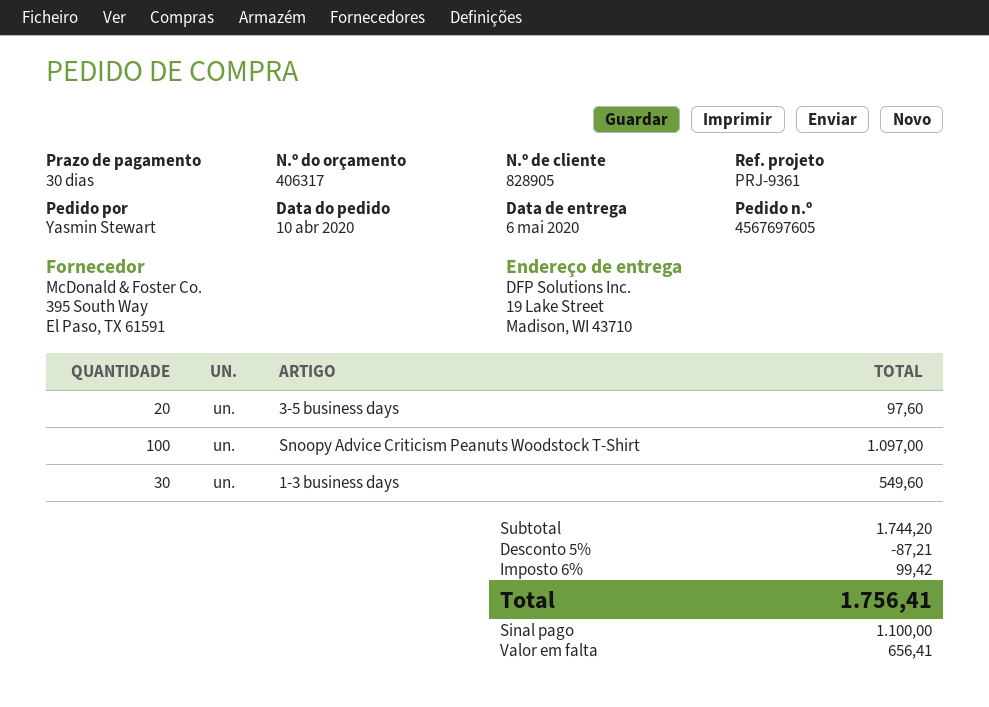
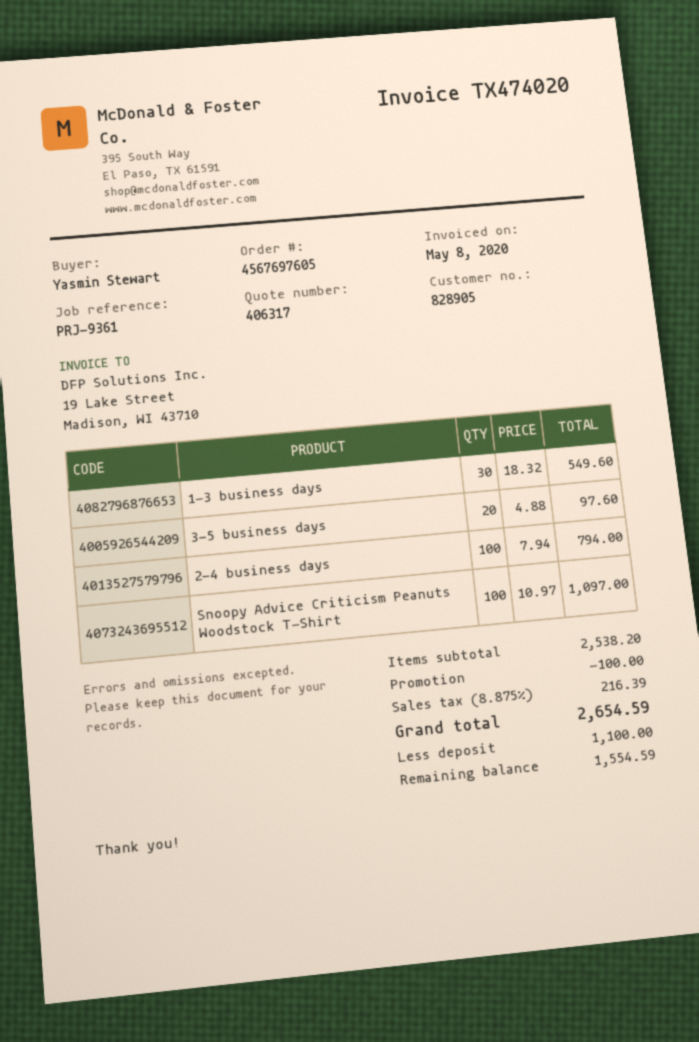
2-4 business days: none -> 100 for 794.00
subtotal: 1744.20 -> 2538.20
discount: 87.21 -> 100.00
tax: 6% = 99.42 -> 8.875% = 216.39
total: 1756.41 -> 2654.59
balance: 656.41 -> 1554.59

